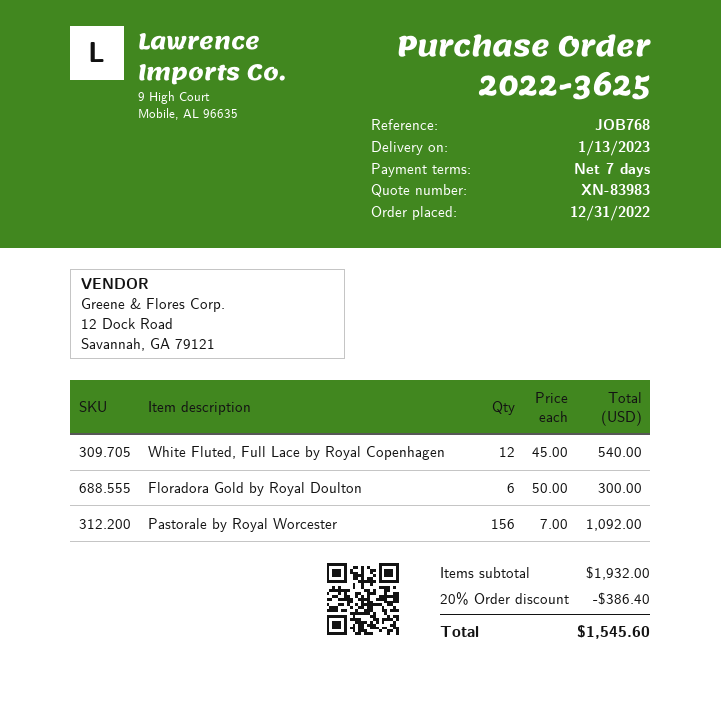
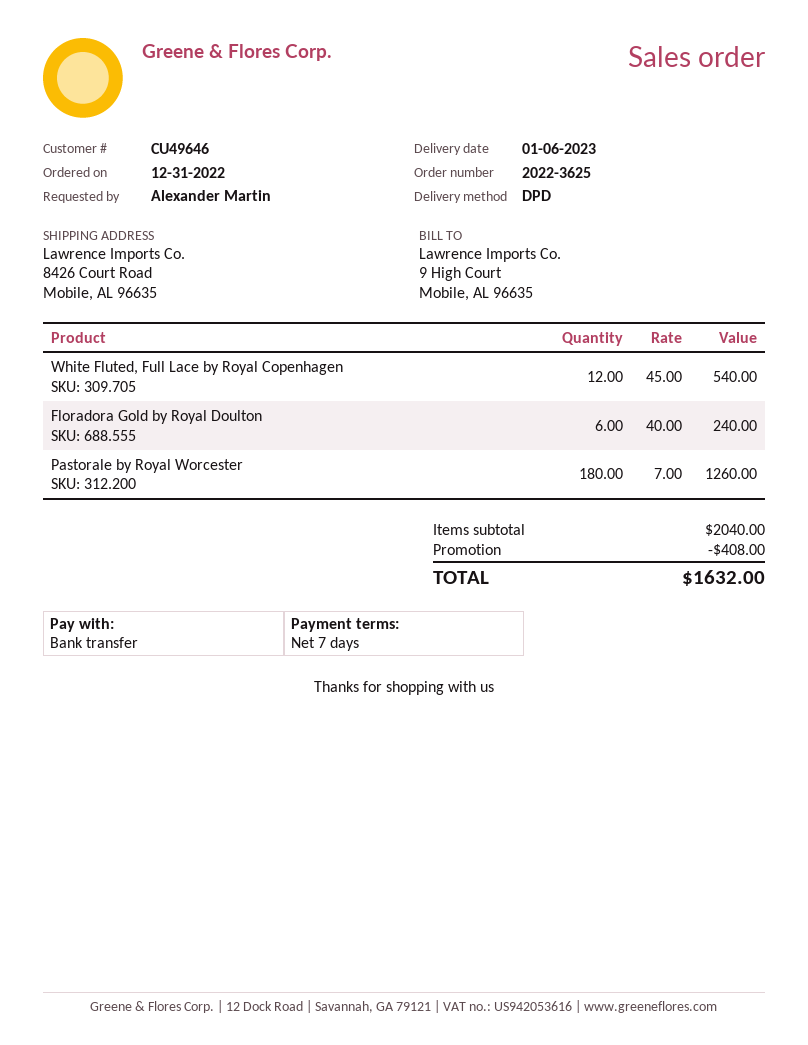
delivery date: 2023-01-13 -> 2023-01-06
Floradora Gold by Royal Doulton: 6 x 50.00 = 300.00 -> 6 x 40.00 = 240.00
Pastorale by Royal Worcester: 156 x 7.00 = 1092.00 -> 180 x 7.00 = 1260.00
subtotal: 1932.00 -> 2040.00
discount: 386.40 -> 408.00
total: 1545.60 -> 1632.00

